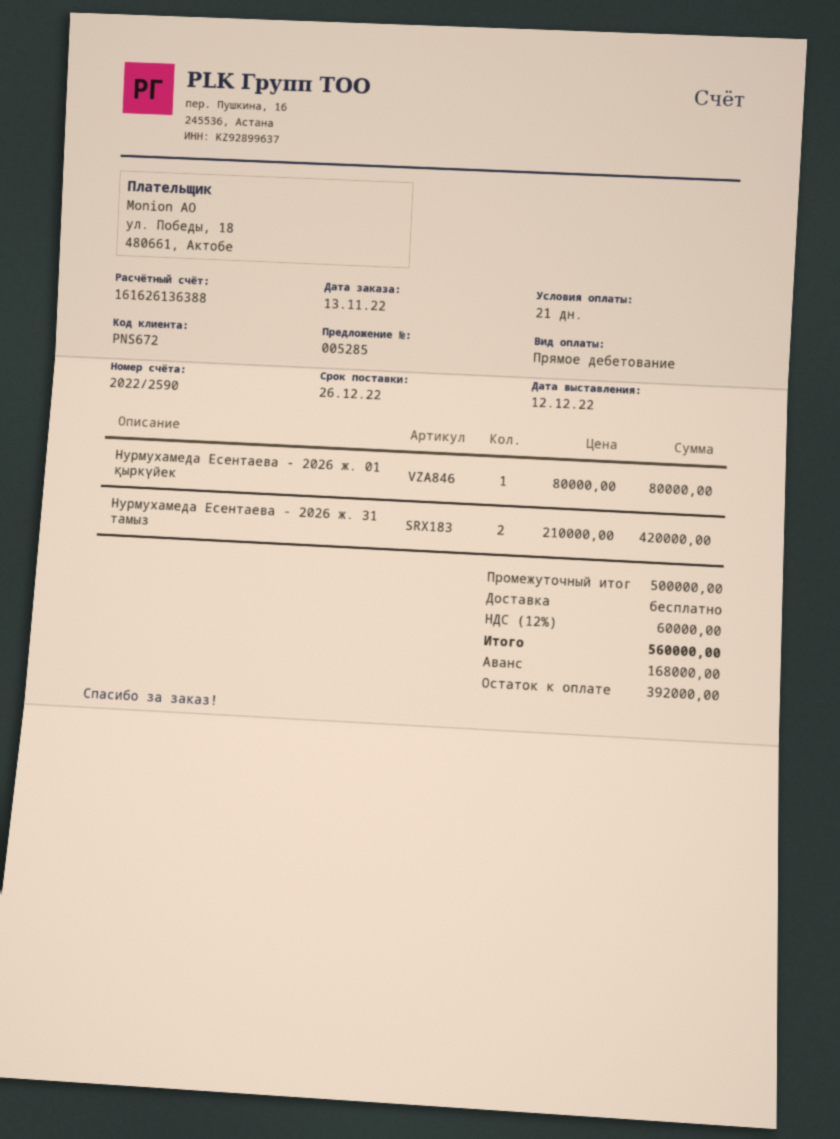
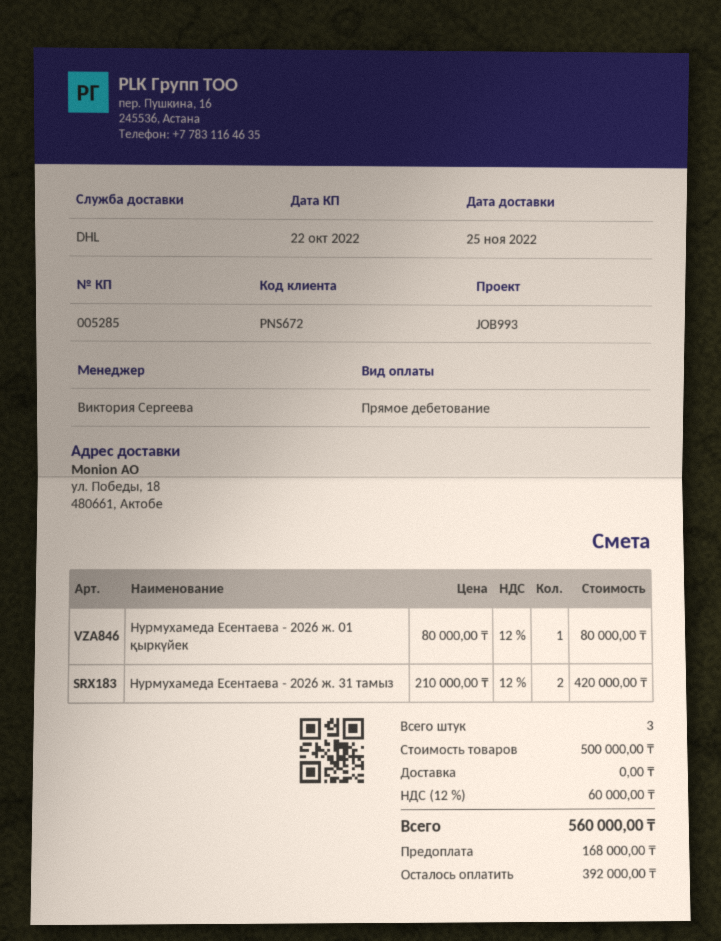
delivery date: 2022-12-26 -> 2022-11-25

